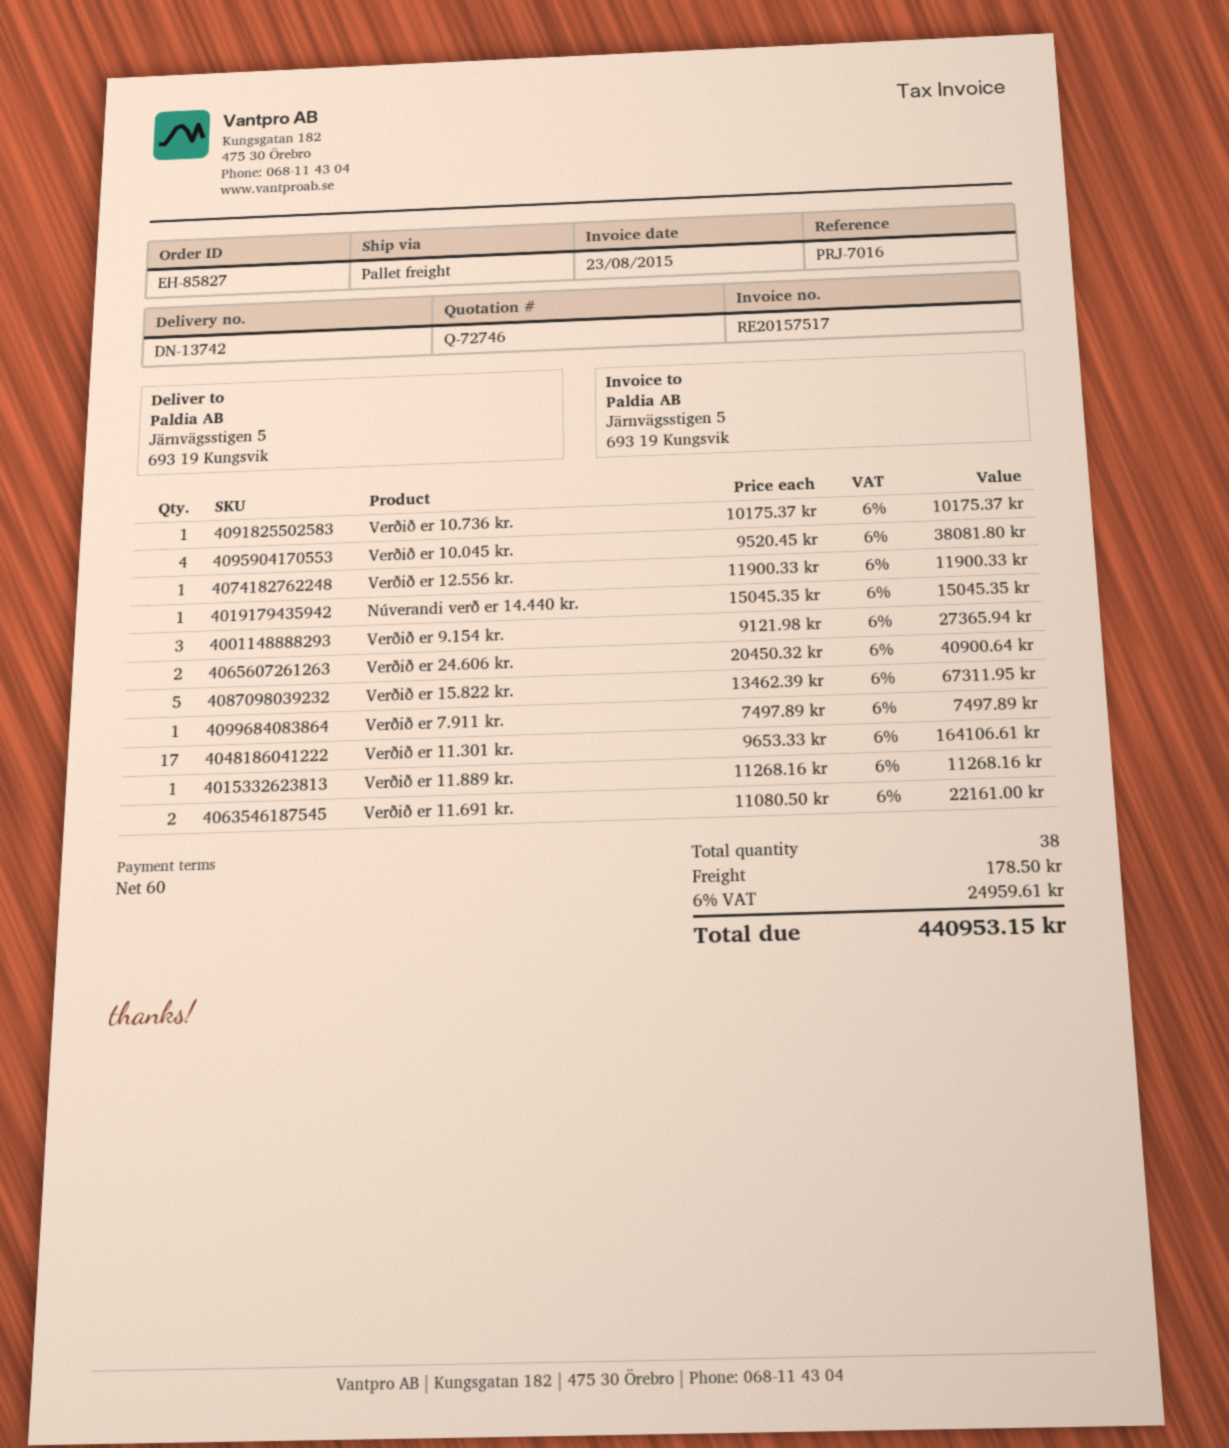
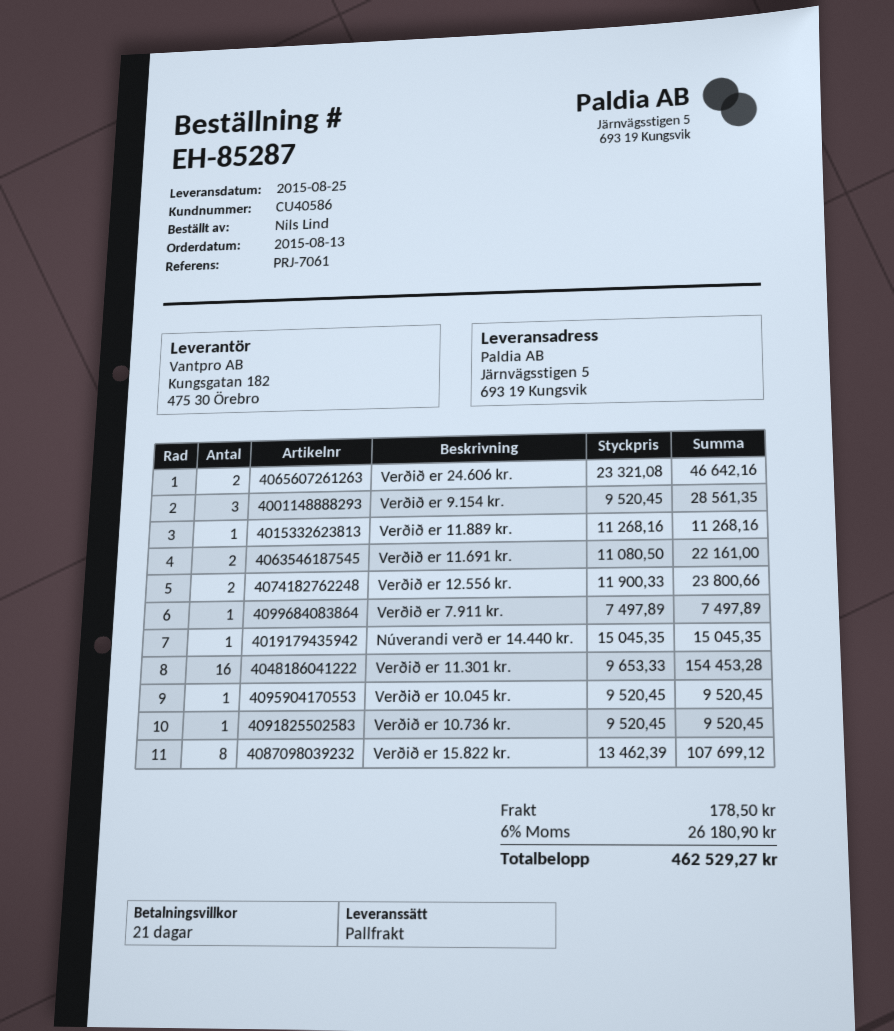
order number: EH-85827 -> EH-85287
payment terms: 60 days -> 21 days
reference: PRJ-7016 -> PRJ-7061
Verðið er 10.736 kr.: 1 x 10175.37 = 10175.37 -> 1 x 9520.45 = 9520.45
Verðið er 10.045 kr.: 4 x 9520.45 = 38081.80 -> 1 x 9520.45 = 9520.45
Verðið er 12.556 kr.: 1 x 11900.33 = 11900.33 -> 2 x 11900.33 = 23800.66
Verðið er 9.154 kr.: 3 x 9121.98 = 27365.94 -> 3 x 9520.45 = 28561.35
Verðið er 24.606 kr.: 2 x 20450.32 = 40900.64 -> 2 x 23321.08 = 46642.16
Verðið er 15.822 kr.: 5 x 13462.39 = 67311.95 -> 8 x 13462.39 = 107699.12
Verðið er 11.301 kr.: 17 x 9653.33 = 164106.61 -> 16 x 9653.33 = 154453.28
tax: 6% = 24959.61 -> 6% = 26180.90
total: 440953.15 -> 462529.27

